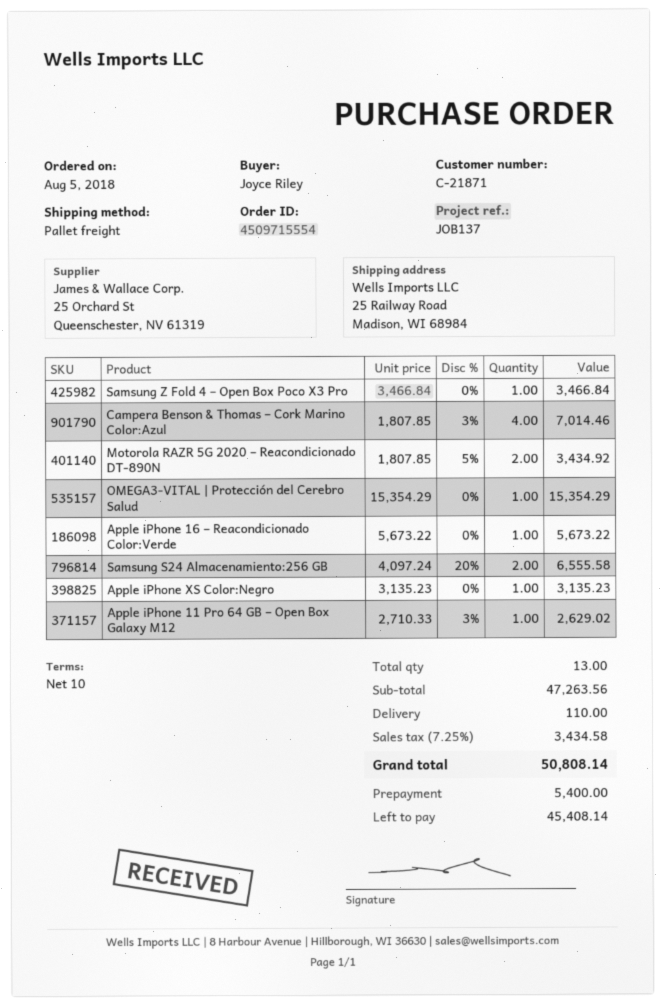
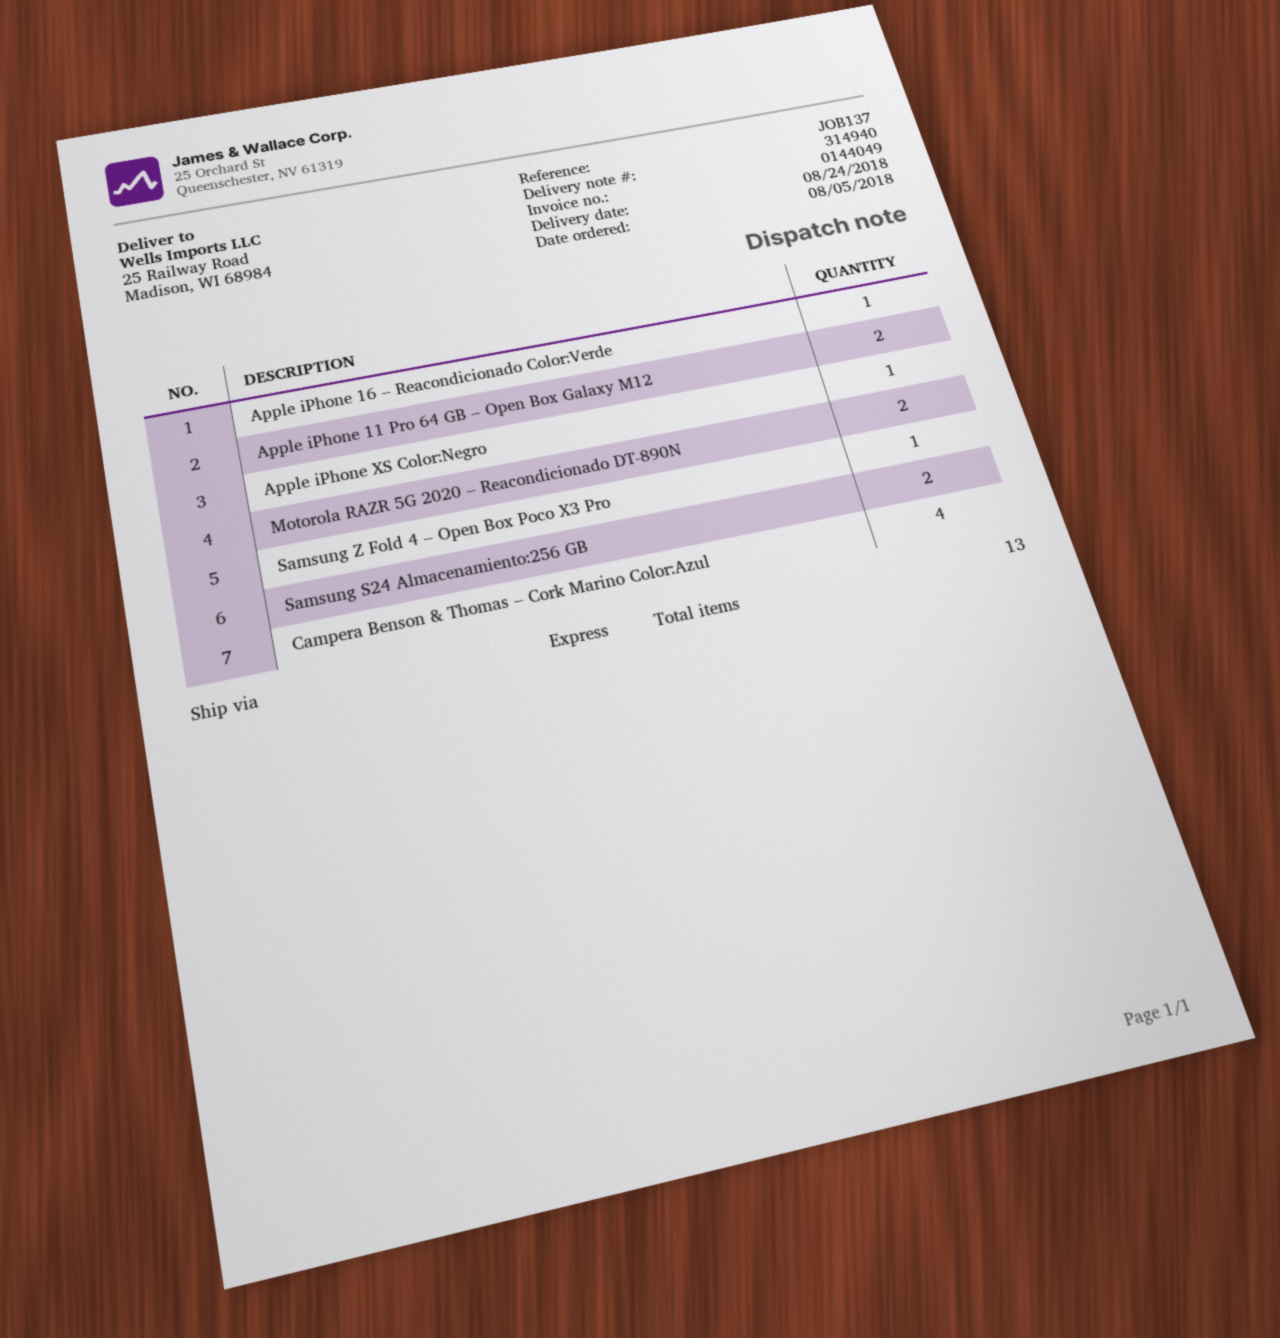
shipping method: pallet freight -> express
OMEGA3‑VITAL | Protección del Cerebro Salud: 1 -> none
Apple iPhone 11 Pro 64 GB – Open Box Galaxy M12: 1 -> 2

